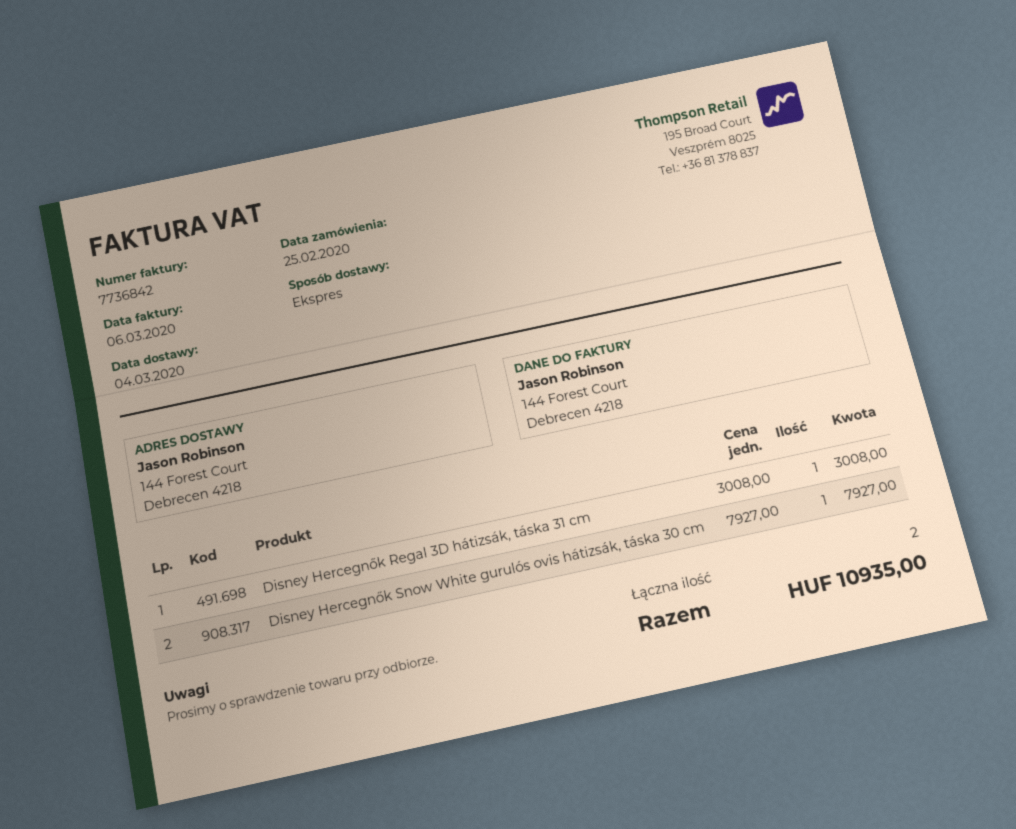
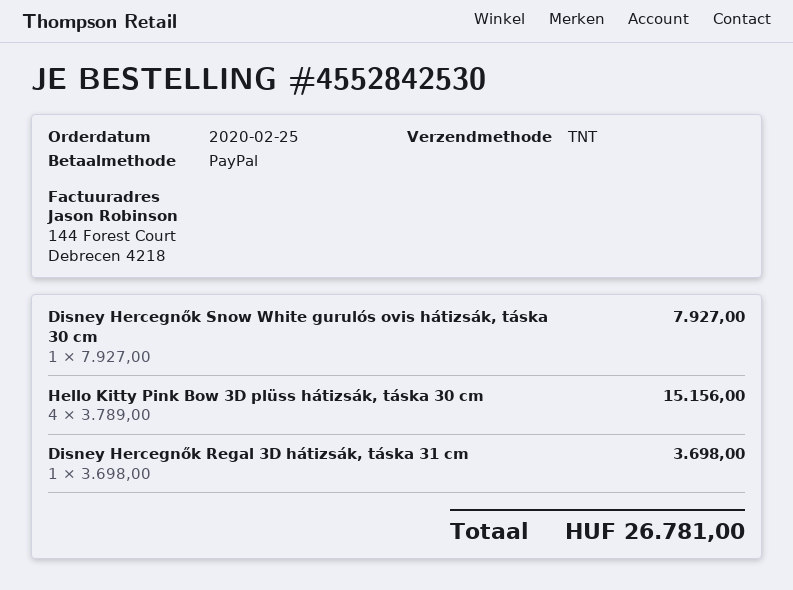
shipping method: express -> TNT
Disney Hercegnők Regal 3D hátizsák, táska 31 cm: 1 x 3008.00 = 3008.00 -> 1 x 3698.00 = 3698.00
Hello Kitty Pink Bow 3D plüss hátizsák, táska 30 cm: none -> 4 x 3789.00 = 15156.00
total: 10935.00 -> 26781.00

